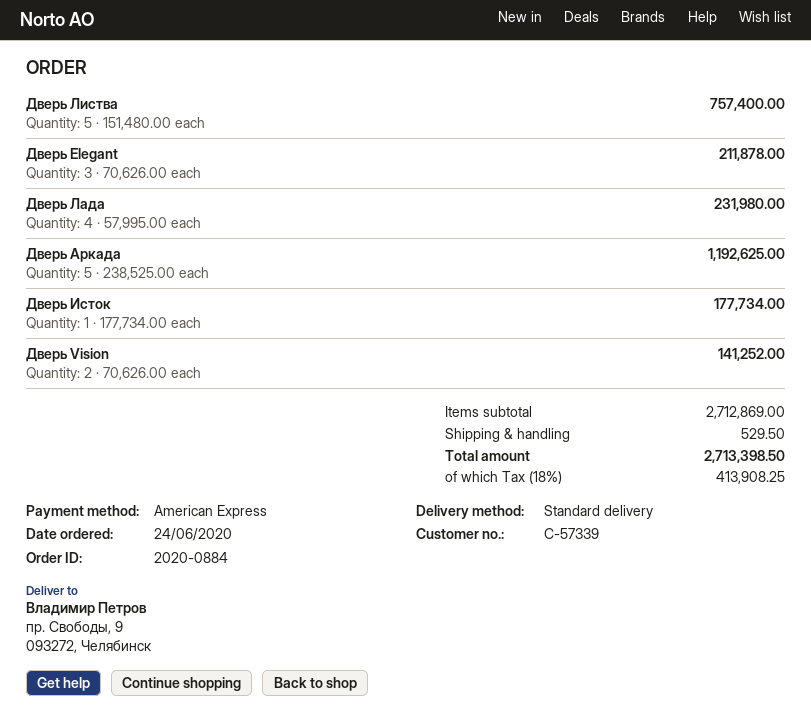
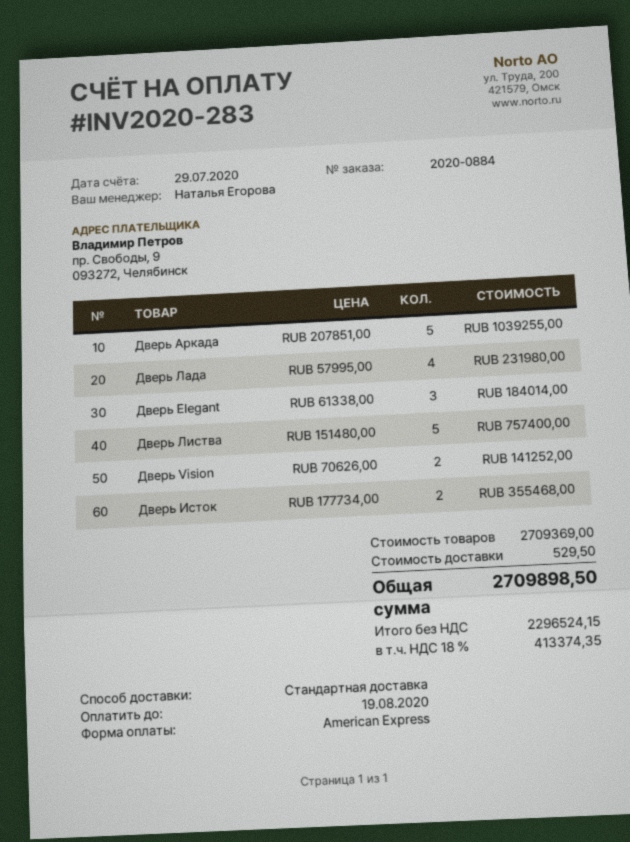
Дверь Elegant: 3 x 70626.00 = 211878.00 -> 3 x 61338.00 = 184014.00
Дверь Аркада: 5 x 238525.00 = 1192625.00 -> 5 x 207851.00 = 1039255.00
Дверь Исток: 1 x 177734.00 = 177734.00 -> 2 x 177734.00 = 355468.00
subtotal: 2712869.00 -> 2709369.00
tax: 18% = 413908.25 -> 18% = 413374.35
total: 2713398.50 -> 2709898.50

